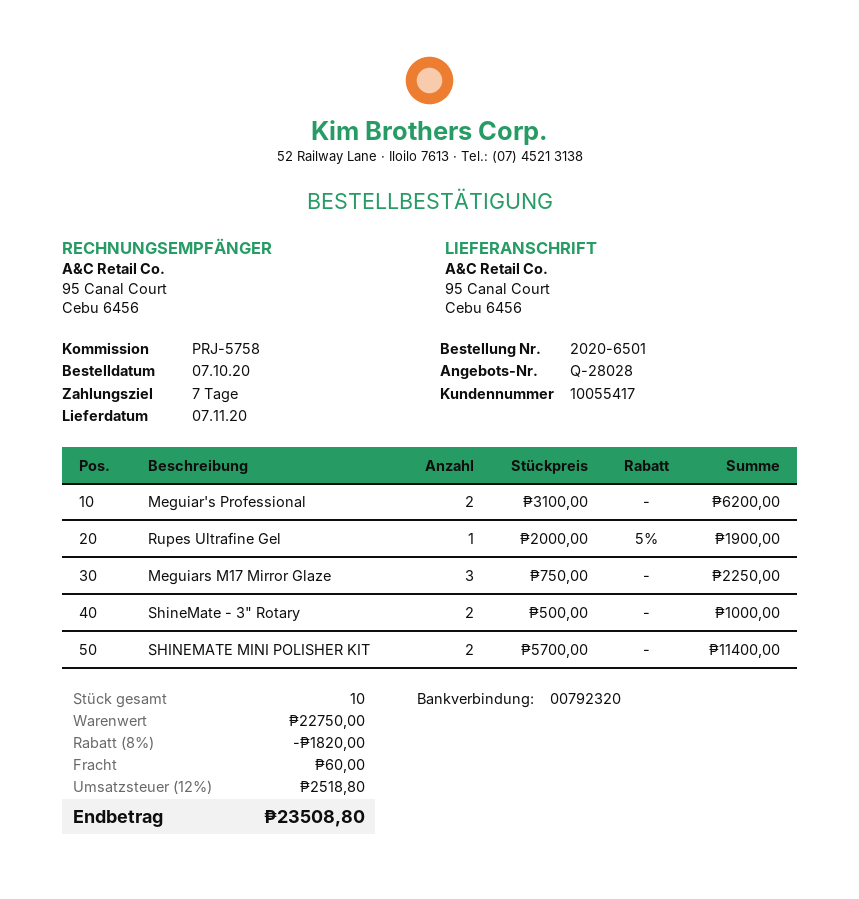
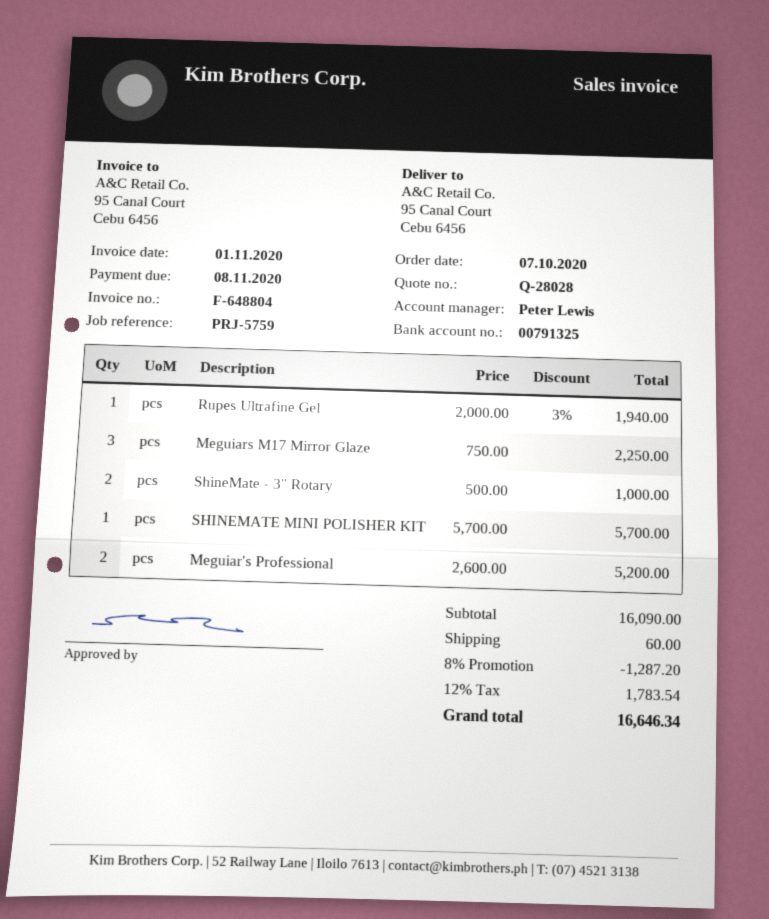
reference: PRJ-5758 -> PRJ-5759
bank account: 00792320 -> 00791325
Meguiar's Professional: 2 x 3100.00 = 6200.00 -> 2 x 2600.00 = 5200.00
Rupes Ultrafine Gel: 1 x 2000.00 - 5% = 1900.00 -> 1 x 2000.00 - 3% = 1940.00
SHINEMATE MINI POLISHER KIT: 2 x 5700.00 = 11400.00 -> 1 x 5700.00 = 5700.00
subtotal: 22750.00 -> 16090.00
discount: 8% = 1820.00 -> 8% = 1287.20
tax: 12% = 2518.80 -> 12% = 1783.54
total: 23508.80 -> 16646.34

